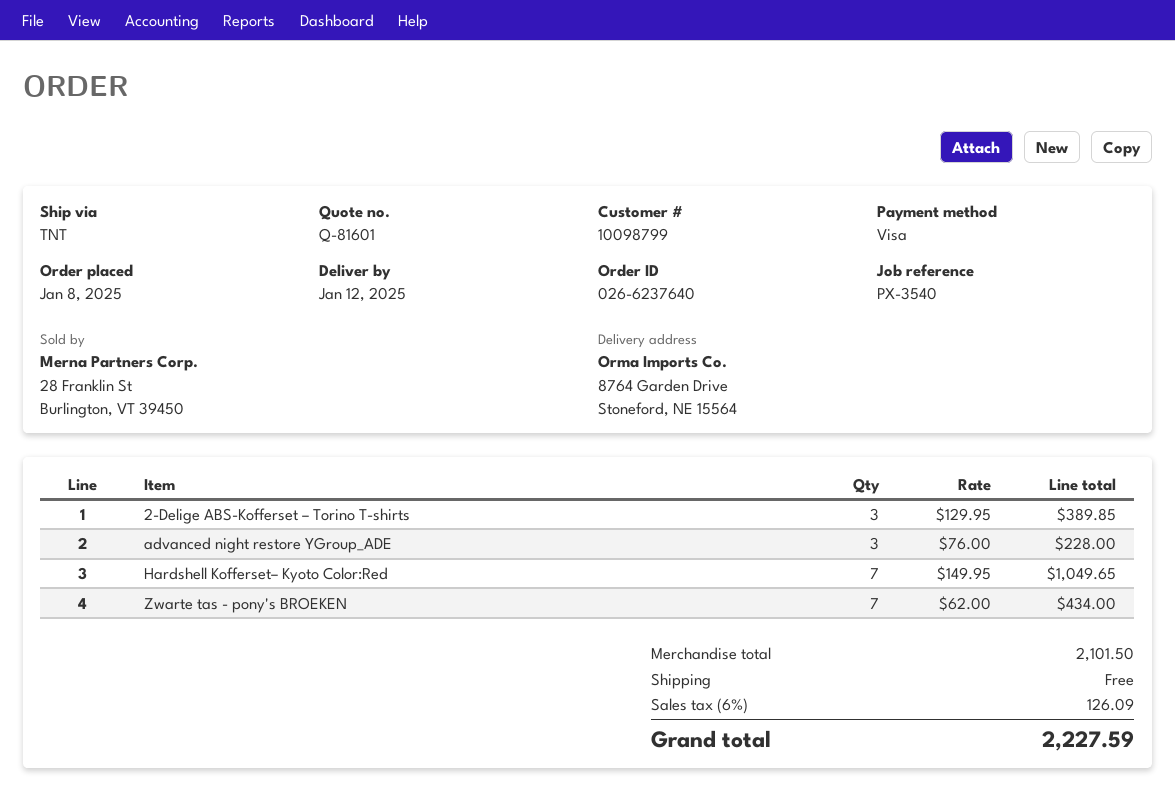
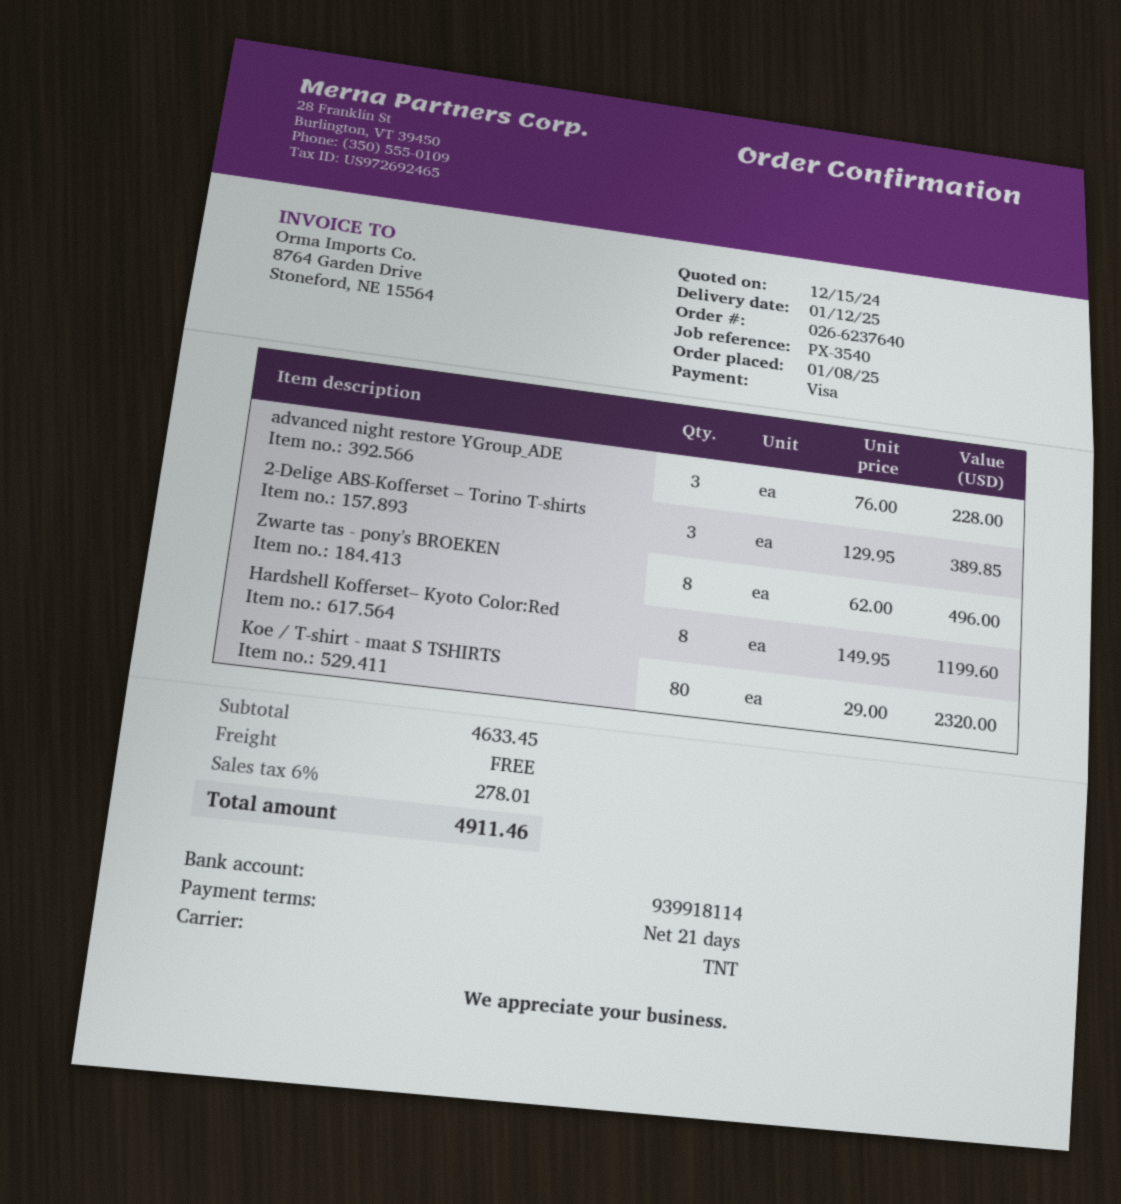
Hardshell Kofferset– Kyoto Color:Red: 7 x 149.95 = 1049.65 -> 8 x 149.95 = 1199.60
Zwarte tas - pony's BROEKEN: 7 x 62.00 = 434.00 -> 8 x 62.00 = 496.00
Koe / T-shirt - maat S TSHIRTS: none -> 80 x 29.00 = 2320.00
subtotal: 2101.50 -> 4633.45
tax: 6% = 126.09 -> 6% = 278.01
total: 2227.59 -> 4911.46

